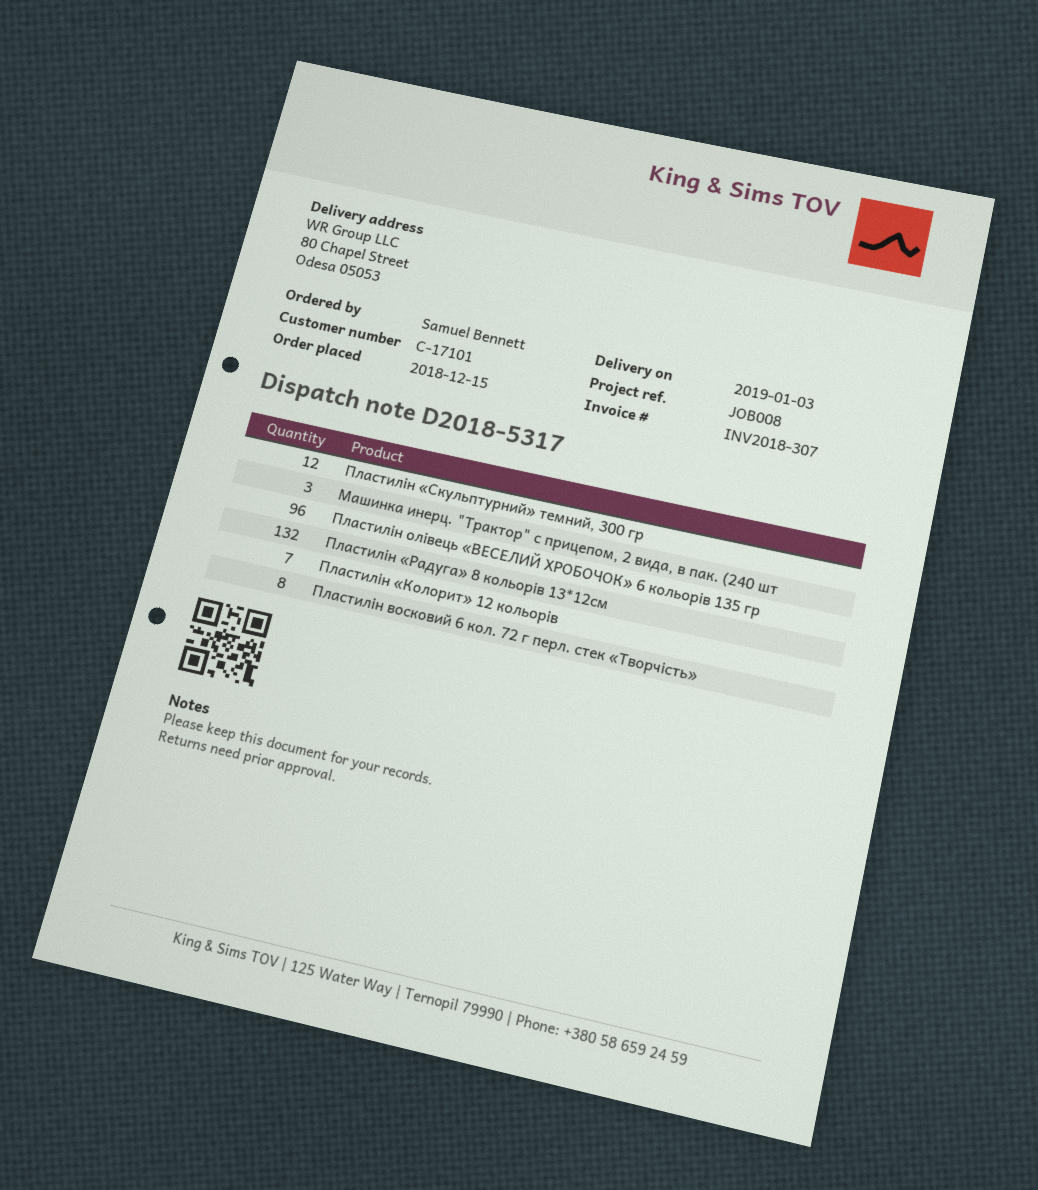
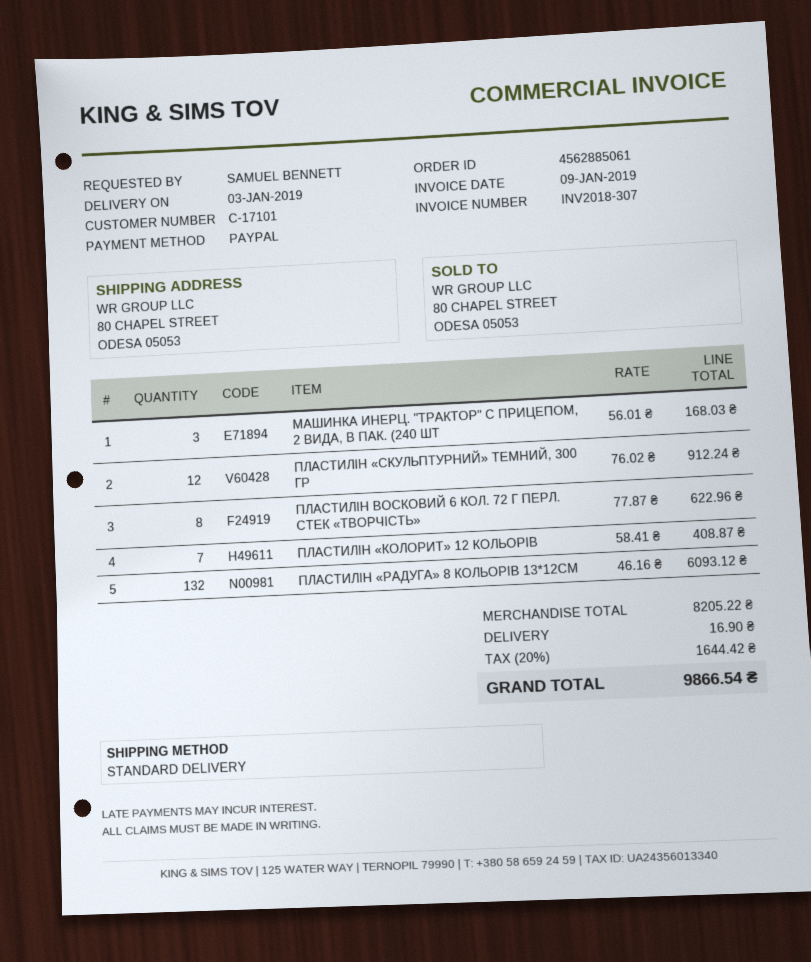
Пластилін олівець «ВЕСЕЛИЙ ХРОБОЧОК» 6 кольорів 135 гр: 96 -> none

